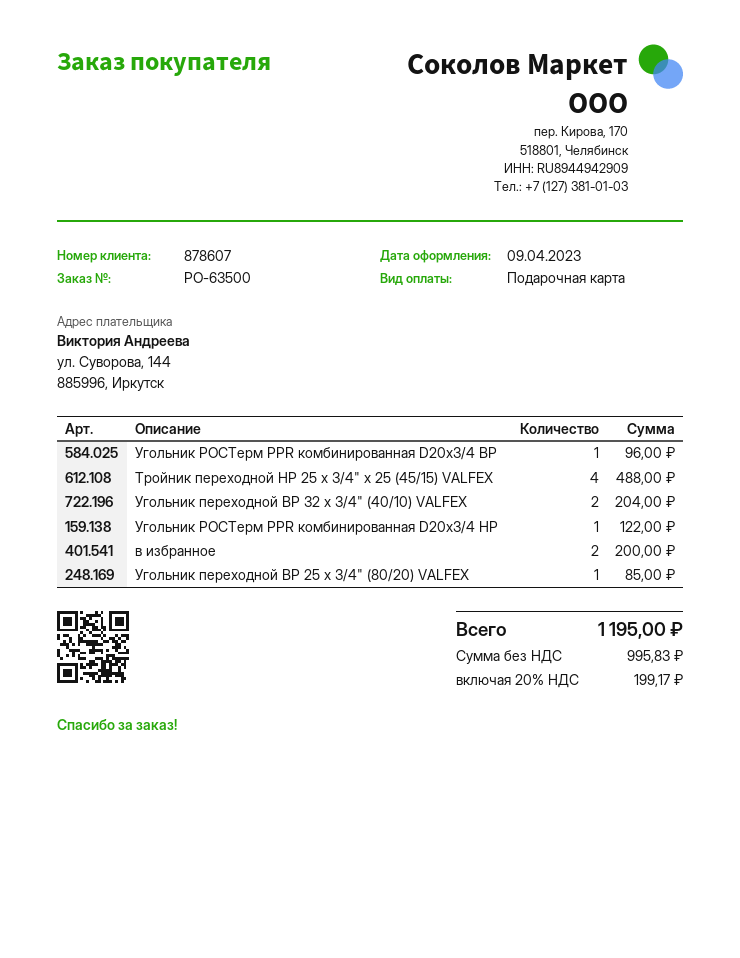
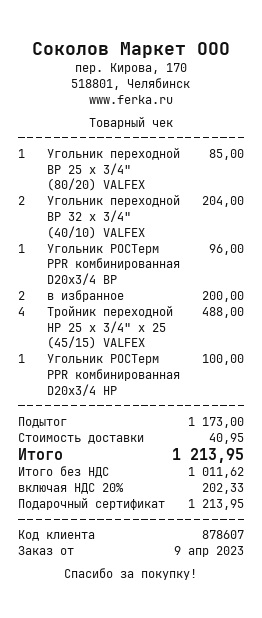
Угольник РОСТерм PPR комбинированная D20х3/4 НР: 1 for 122.00 -> 1 for 100.00
shipping: none -> 40.95
net: 995.83 -> 1011.62
tax: 20% = 199.17 -> 20% = 202.33
total: 1195.00 -> 1213.95

